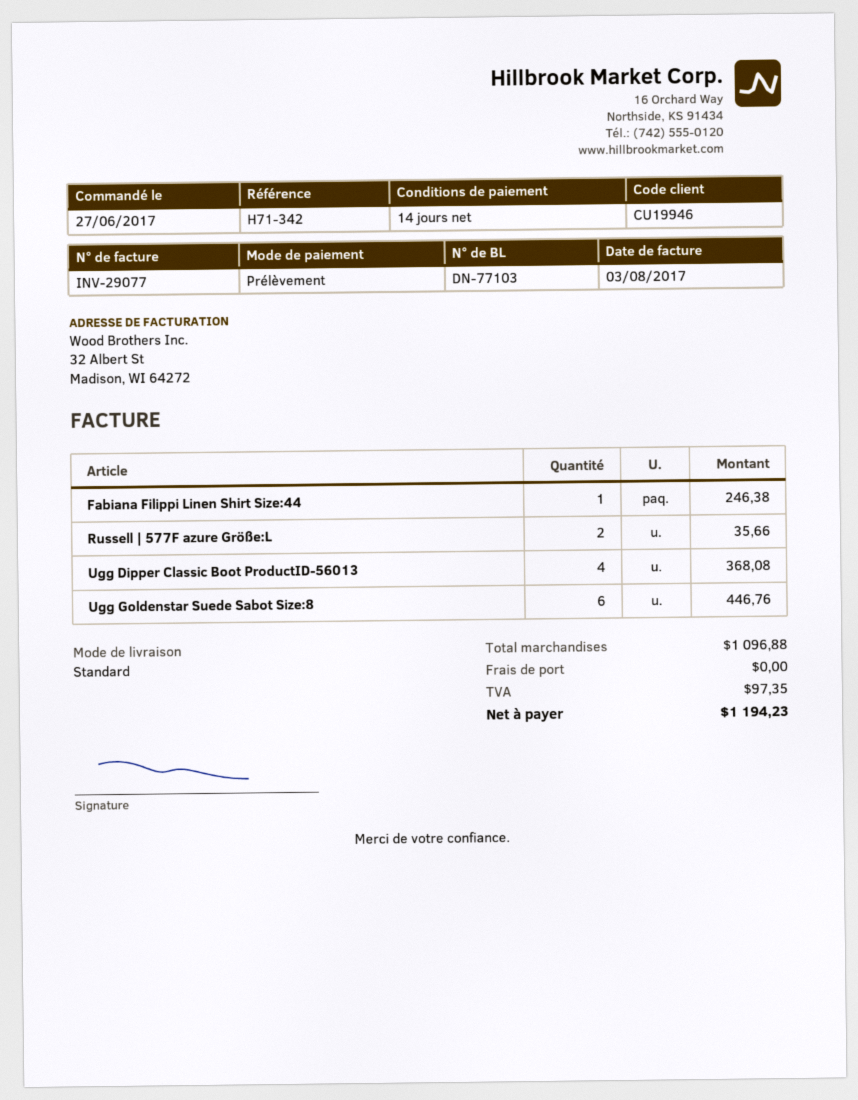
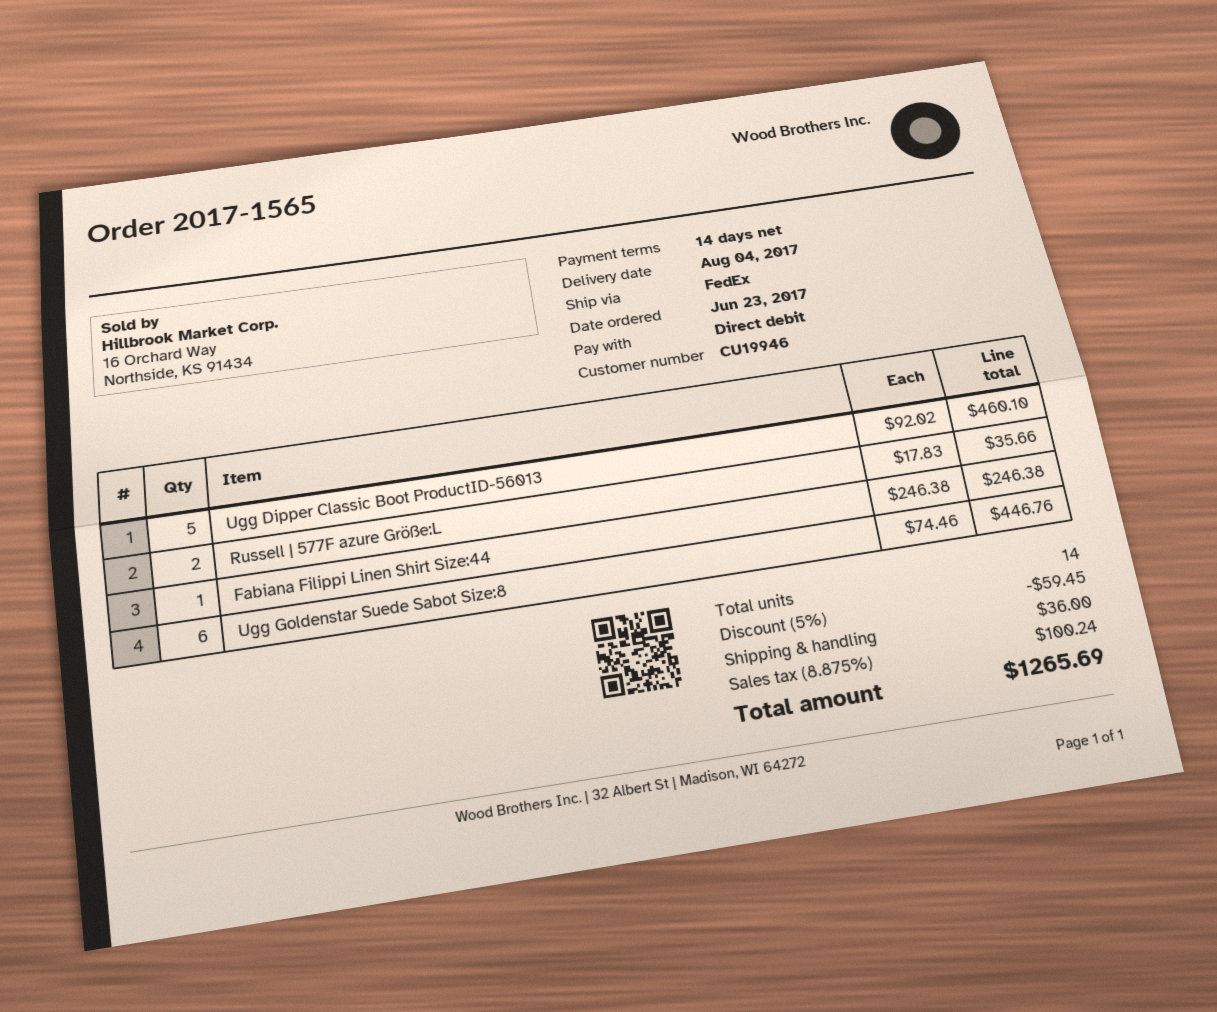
order date: 2017-06-27 -> 2017-06-23
shipping method: standard -> FedEx
Ugg Dipper Classic Boot ProductID-56013: 4 for 368.08 -> 5 for 460.10
discount: none -> 5% = 59.45
shipping: 0.00 -> 36.00
tax: 97.35 -> 100.24
total: 1194.23 -> 1265.69

